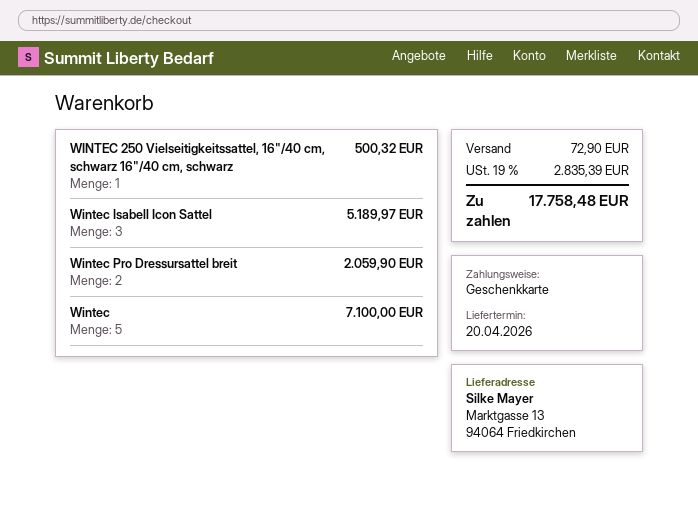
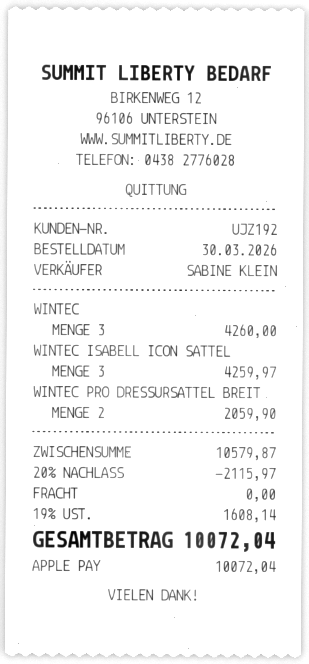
payment method: gift card -> Apple Pay
WINTEC 250 Vielseitigkeitssattel, 16"/40 cm, schwarz 16"/40 cm, schwarz: 1 for 500.32 -> none
Wintec Isabell Icon Sattel: 3 for 5189.97 -> 3 for 4259.97
Wintec: 5 for 7100.00 -> 3 for 4260.00
discount: none -> 20% = 2115.97
shipping: 72.90 -> 0.00
tax: 19% = 2835.39 -> 19% = 1608.14
total: 17758.48 -> 10072.04

